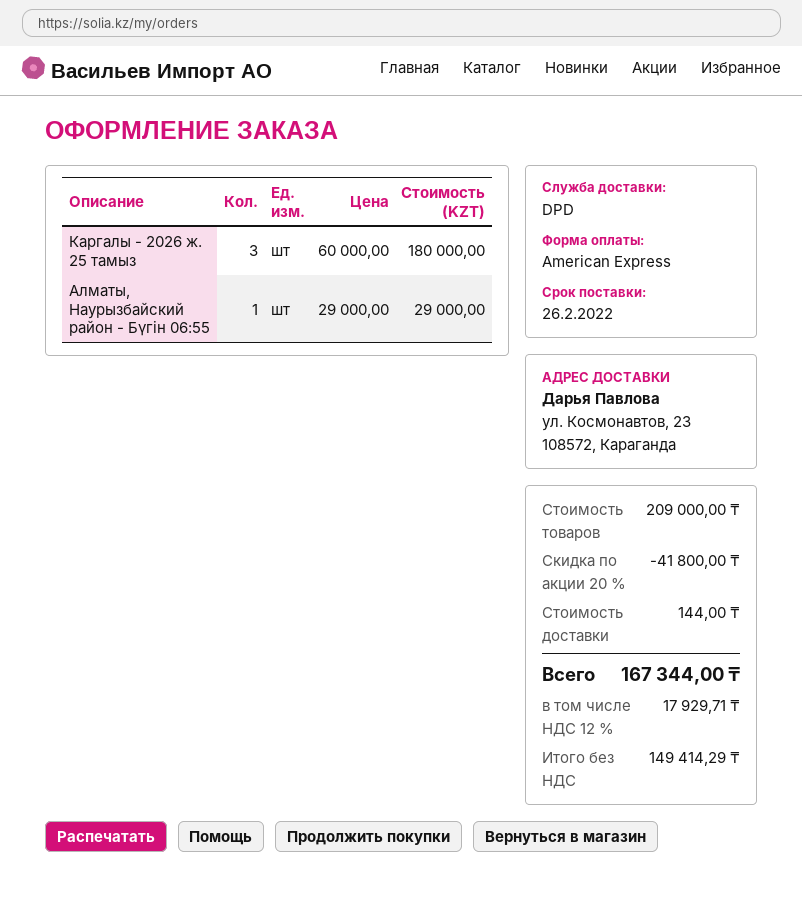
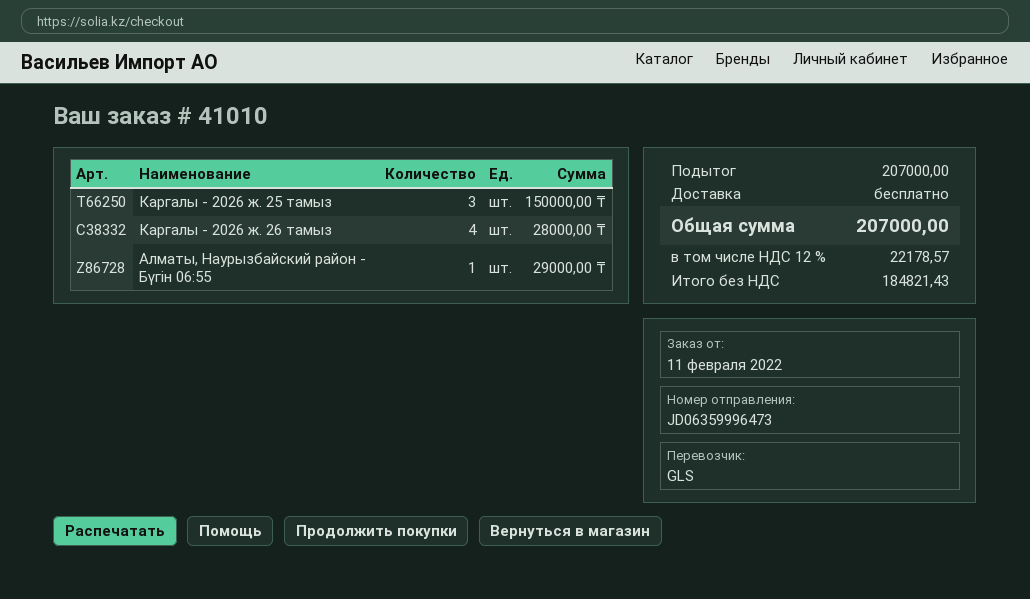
shipping method: DPD -> GLS
Каргалы - 2026 ж. 25 тамыз: 3 for 180000.00 -> 3 for 150000.00
Каргалы - 2026 ж. 26 тамыз: none -> 4 for 28000.00
subtotal: 209000.00 -> 207000.00
discount: 20% = 41800.00 -> none
shipping: 144.00 -> 0.00
net: 149414.29 -> 184821.43
tax: 12% = 17929.71 -> 12% = 22178.57
total: 167344.00 -> 207000.00

